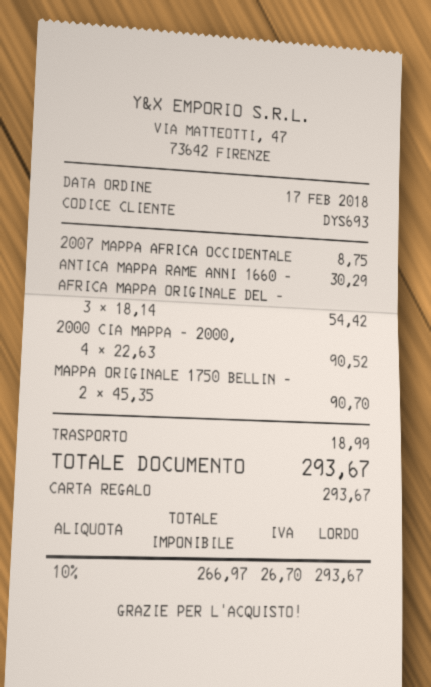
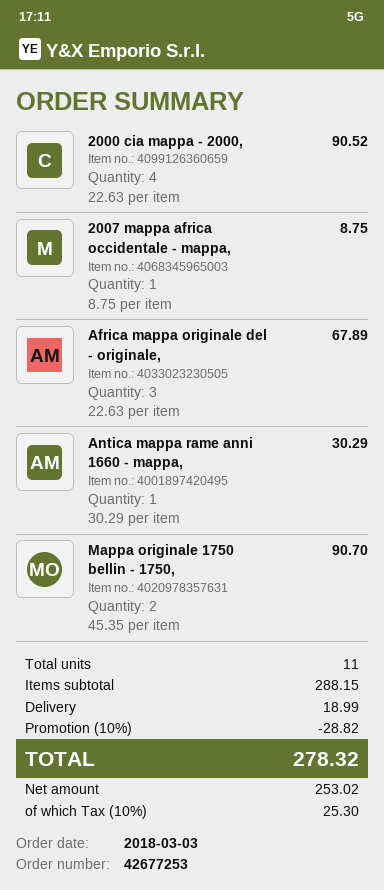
order date: 2018-02-17 -> 2018-03-03
AFRICA MAPPA ORIGINALE DEL -: 3 x 18.14 = 54.42 -> 3 x 22.63 = 67.89
discount: none -> 10% = 28.82
net: 266.97 -> 253.02
tax: 10% = 26.70 -> 10% = 25.30
total: 293.67 -> 278.32

